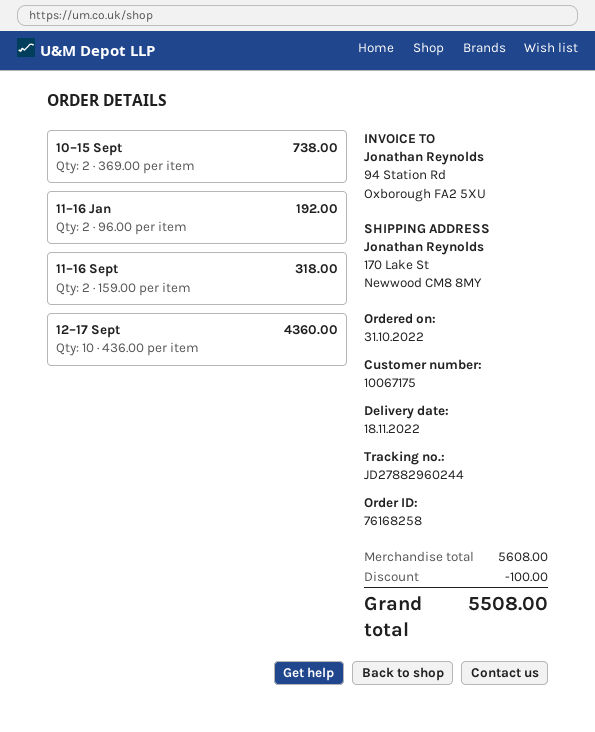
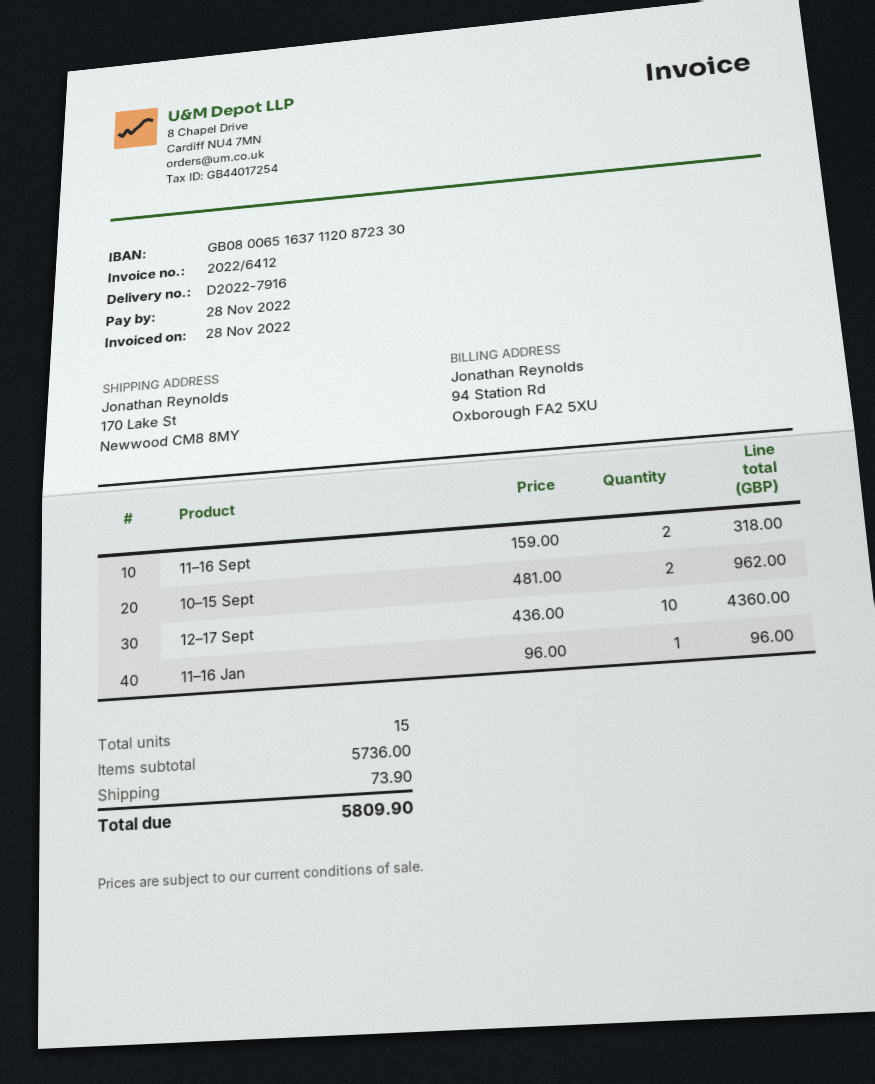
10–15 Sept: 2 x 369.00 = 738.00 -> 2 x 481.00 = 962.00
11–16 Jan: 2 x 96.00 = 192.00 -> 1 x 96.00 = 96.00
subtotal: 5608.00 -> 5736.00
discount: 100.00 -> none
shipping: none -> 73.90
total: 5508.00 -> 5809.90

